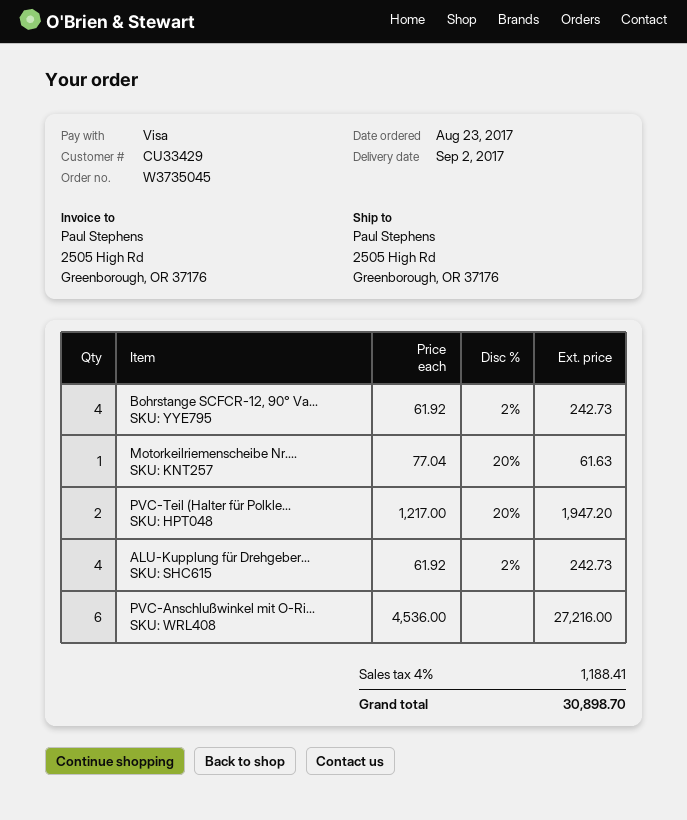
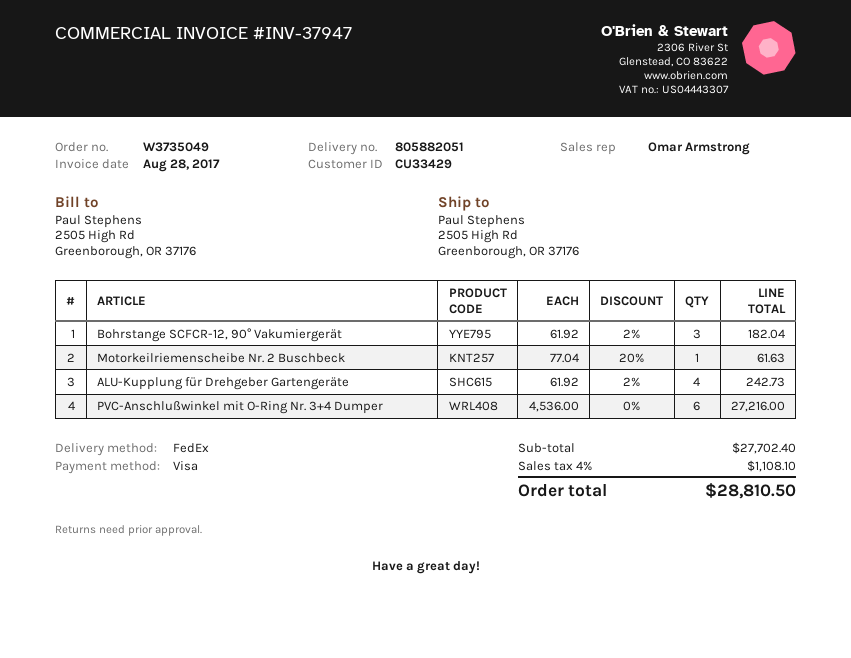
order number: W3735045 -> W3735049
Bohrstange SCFCR-12, 90° Va...: 4 x 61.92 - 2% = 242.73 -> 3 x 61.92 - 2% = 182.04
PVC-Teil (Halter für Polkle...: 2 x 1217.00 - 20% = 1947.20 -> none
tax: 4% = 1188.41 -> 4% = 1108.10
total: 30898.70 -> 28810.50

